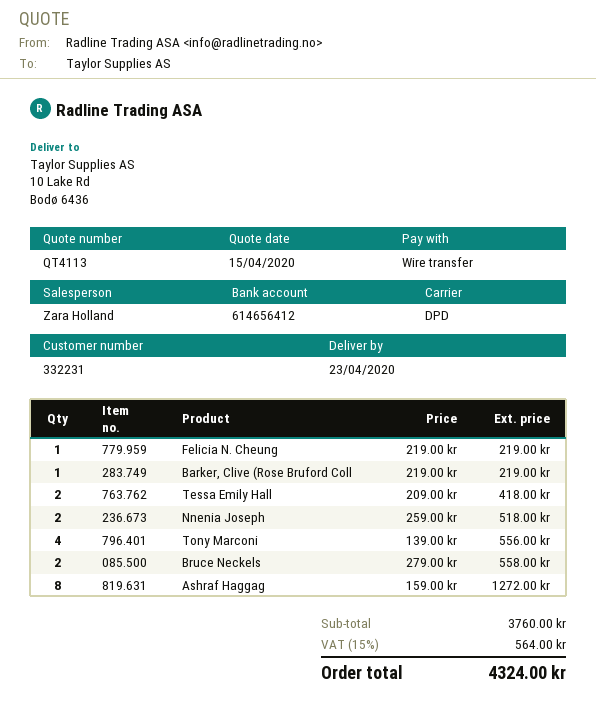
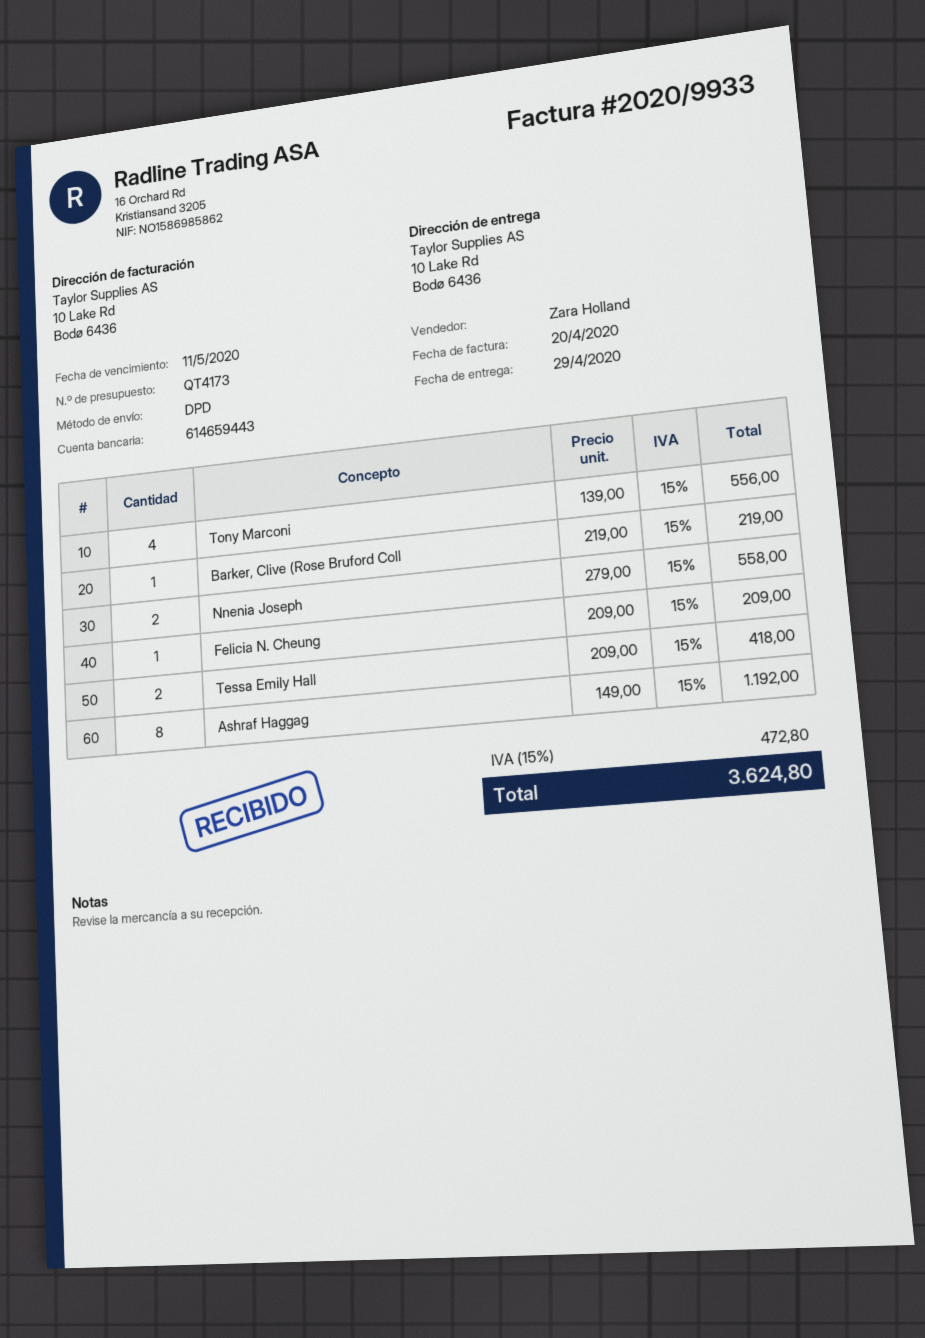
quote number: QT4113 -> QT4173
delivery date: 2020-04-23 -> 2020-04-29
bank account: 614656412 -> 614659443
Felicia N. Cheung: 1 x 219.00 = 219.00 -> 1 x 209.00 = 209.00
Nnenia Joseph: 2 x 259.00 = 518.00 -> 2 x 279.00 = 558.00
Bruce Neckels: 2 x 279.00 = 558.00 -> none
Ashraf Haggag: 8 x 159.00 = 1272.00 -> 8 x 149.00 = 1192.00
tax: 15% = 564.00 -> 15% = 472.80
total: 4324.00 -> 3624.80

